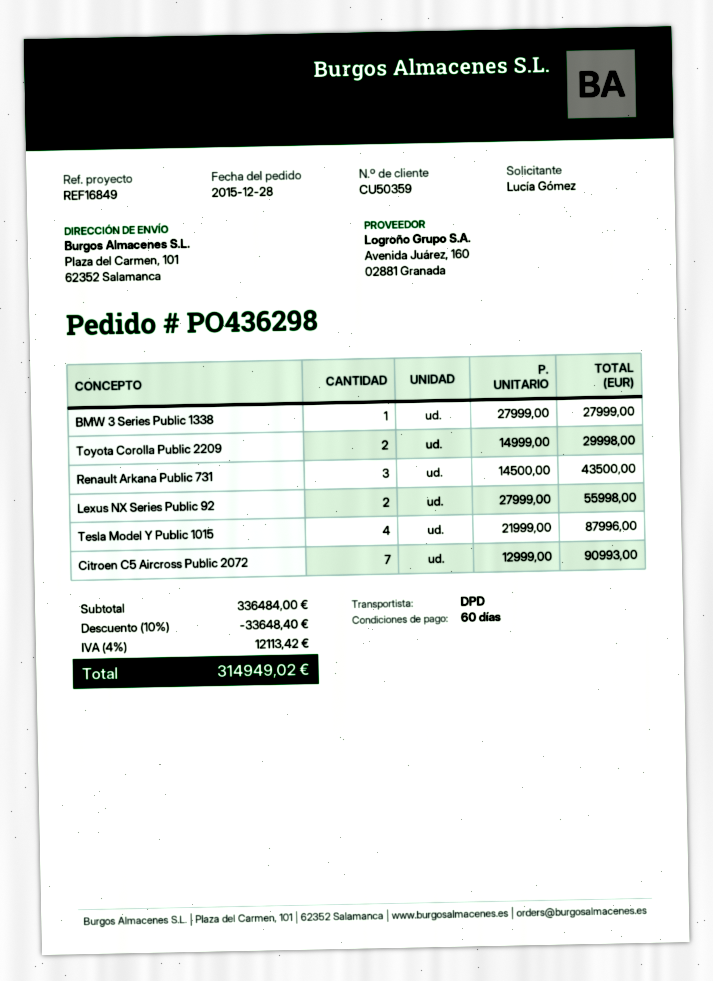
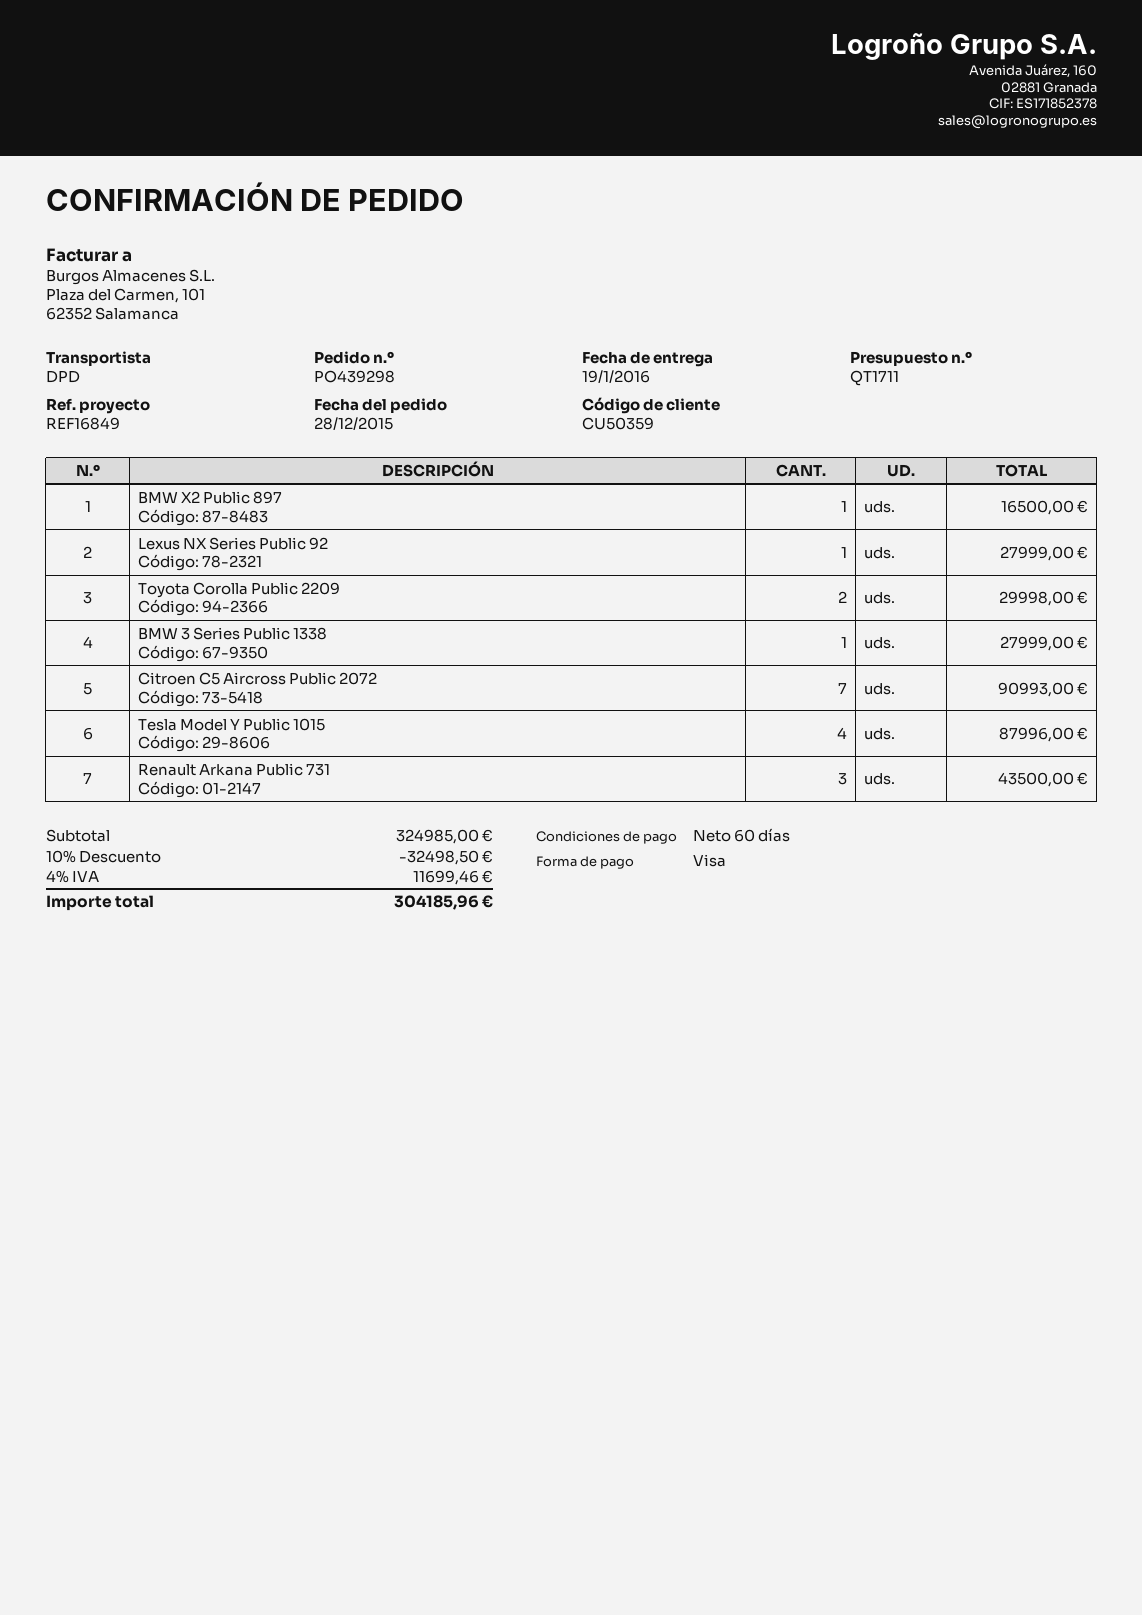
order number: PO436298 -> PO439298
Lexus NX Series Public 92: 2 for 55998.00 -> 1 for 27999.00
BMW X2 Public 897: none -> 1 for 16500.00
subtotal: 336484.00 -> 324985.00
discount: 10% = 33648.40 -> 10% = 32498.50
tax: 4% = 12113.42 -> 4% = 11699.46
total: 314949.02 -> 304185.96

